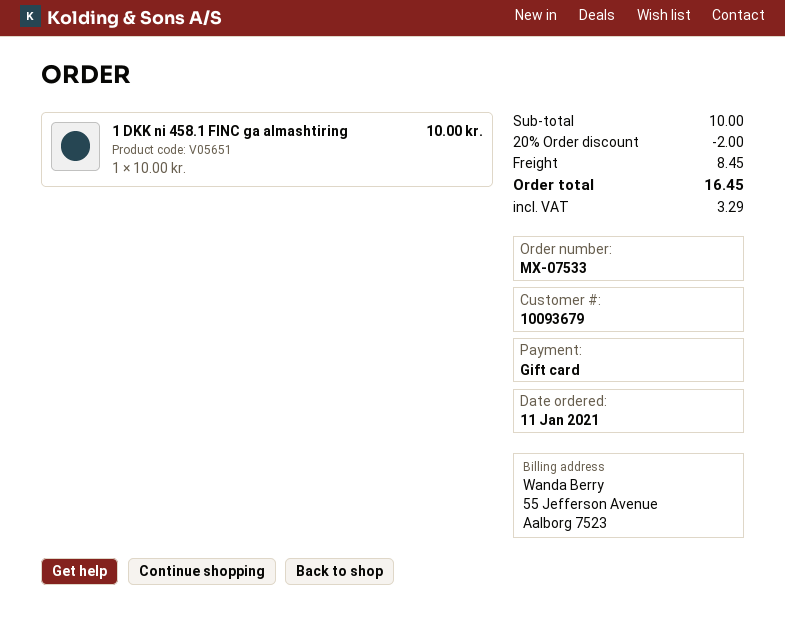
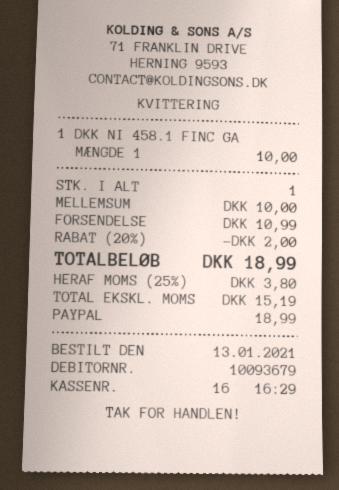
order date: 2021-01-11 -> 2021-01-13
payment method: gift card -> PayPal
shipping: 8.45 -> 10.99
tax: 3.29 -> 3.80
total: 16.45 -> 18.99

